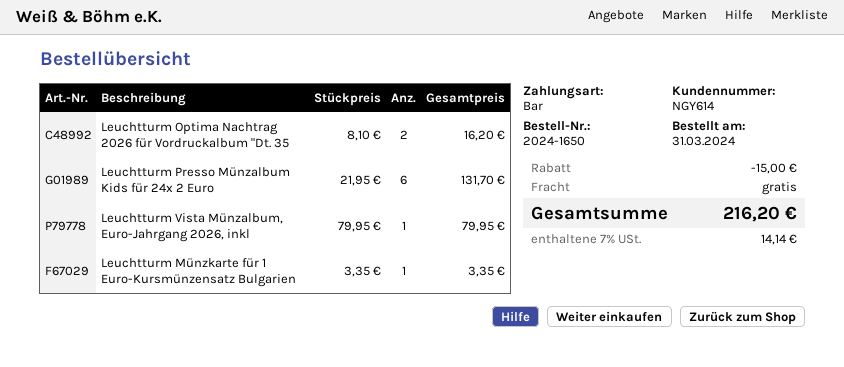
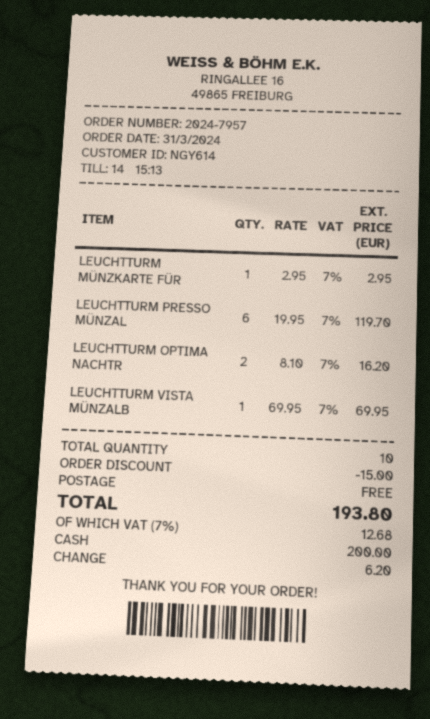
order number: 2024-1650 -> 2024-7957
Leuchtturm Presso Münzalbum Kids für 24x 2 Euro: 6 x 21.95 = 131.70 -> 6 x 19.95 = 119.70
Leuchtturm Vista Münzalbum, Euro-Jahrgang 2026, inkl: 1 x 79.95 = 79.95 -> 1 x 69.95 = 69.95
Leuchtturm Münzkarte für 1 Euro-Kursmünzensatz Bulgarien: 1 x 3.35 = 3.35 -> 1 x 2.95 = 2.95
tax: 7% = 14.14 -> 7% = 12.68
total: 216.20 -> 193.80

